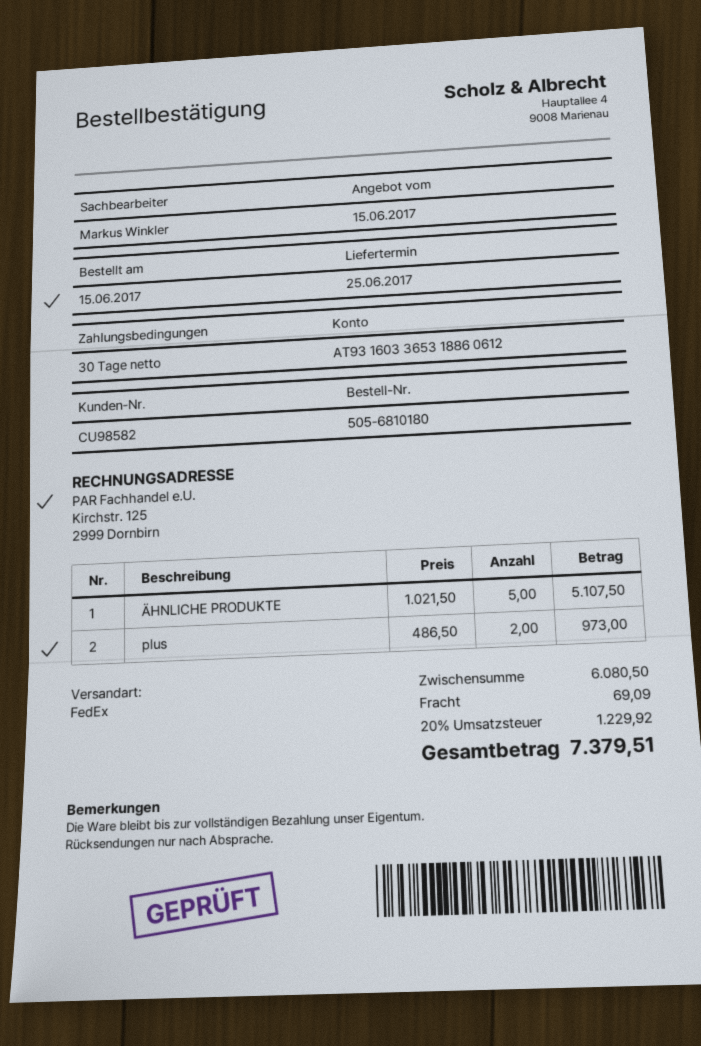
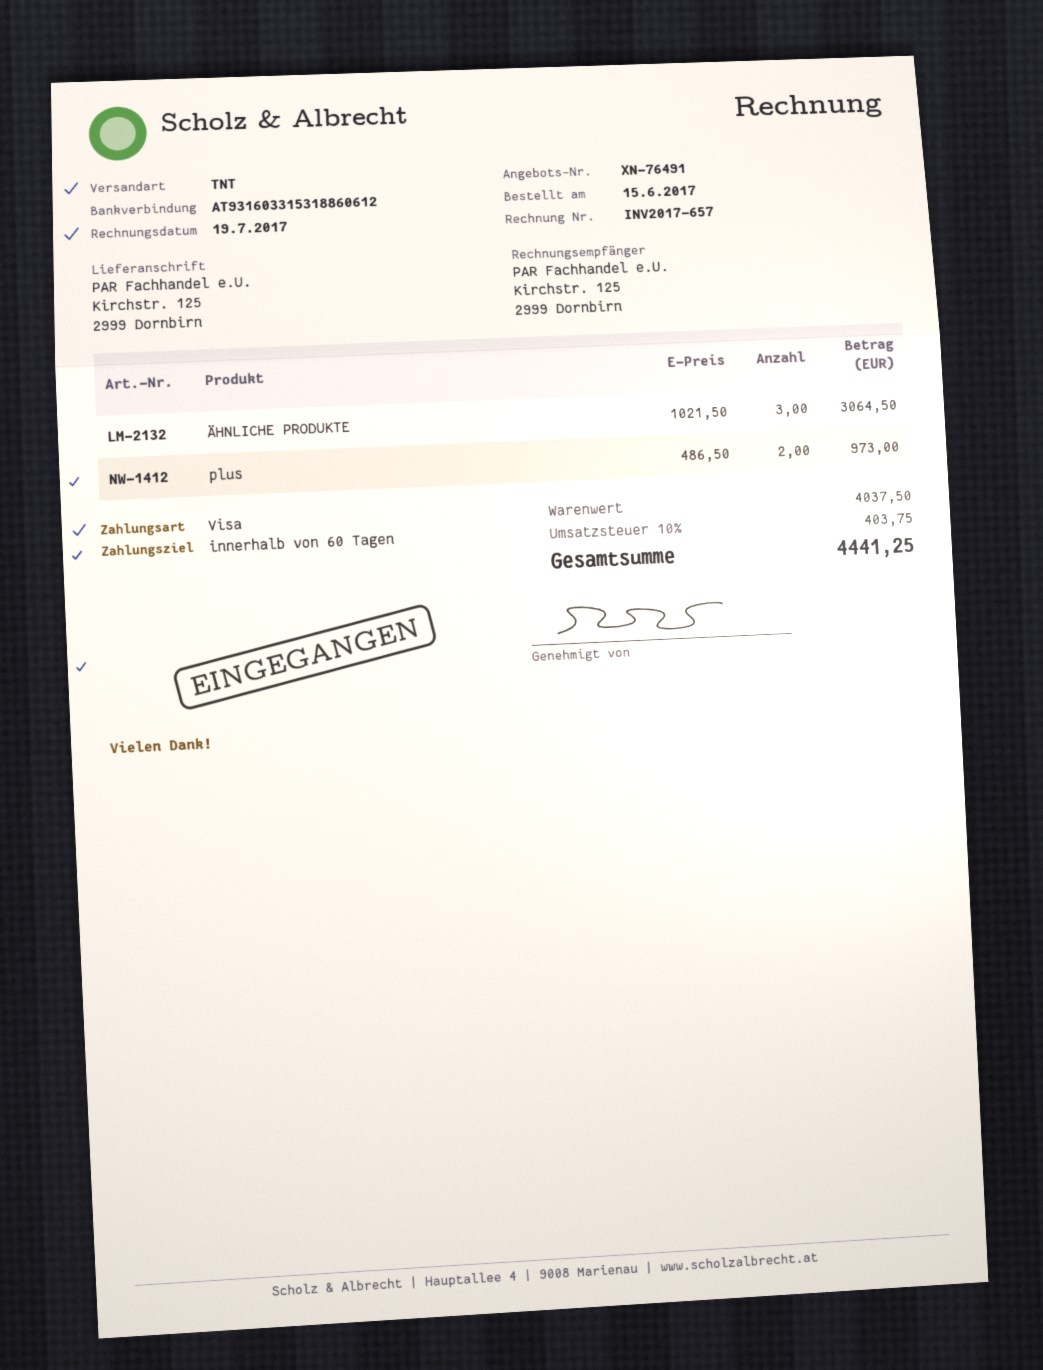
payment terms: 30 days -> 60 days
bank account: AT931603365318860612 -> AT931603315318860612
shipping method: FedEx -> TNT
ÄHNLICHE PRODUKTE: 5 x 1021.50 = 5107.50 -> 3 x 1021.50 = 3064.50
subtotal: 6080.50 -> 4037.50
shipping: 69.09 -> none
tax: 20% = 1229.92 -> 10% = 403.75
total: 7379.51 -> 4441.25

